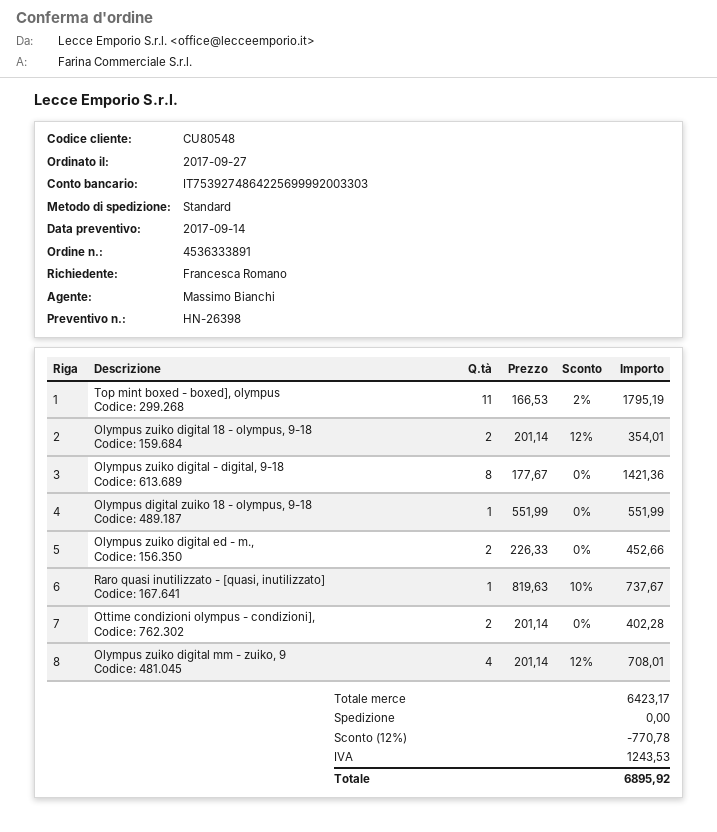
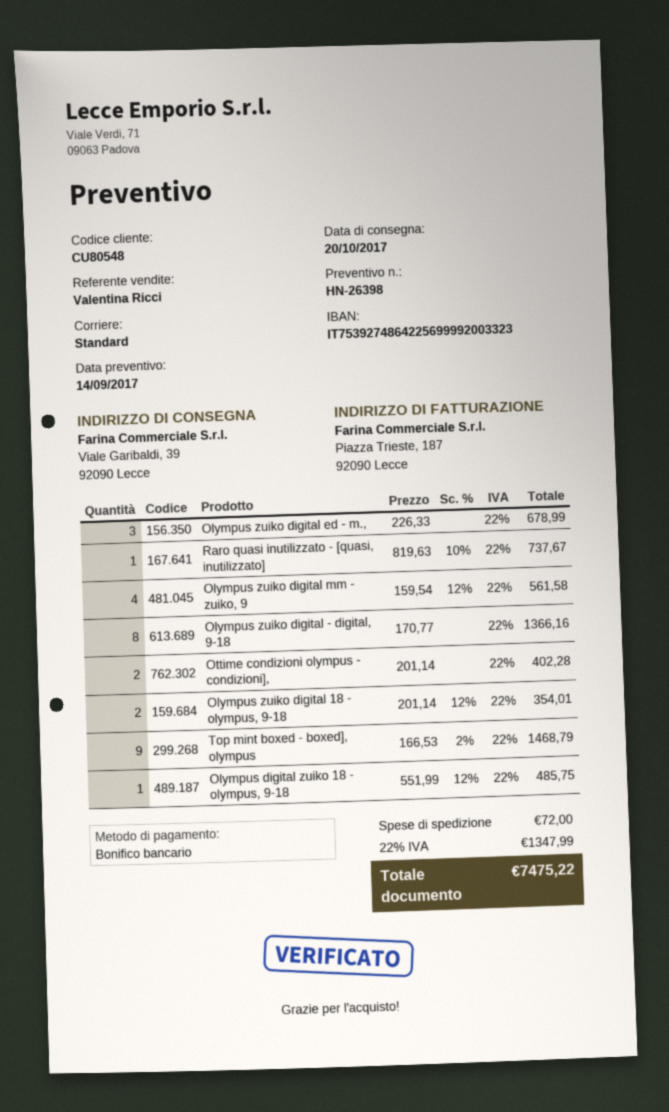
sales rep: Massimo Bianchi -> Valentina Ricci
bank account: IT7539274864225699992003303 -> IT7539274864225699992003323
Top mint boxed - boxed], olympus: 11 x 166.53 - 2% = 1795.19 -> 9 x 166.53 - 2% = 1468.79
Olympus zuiko digital - digital, 9-18: 8 x 177.67 = 1421.36 -> 8 x 170.77 = 1366.16
Olympus digital zuiko 18 - olympus, 9-18: 1 x 551.99 = 551.99 -> 1 x 551.99 - 12% = 485.75
Olympus zuiko digital ed - m.,: 2 x 226.33 = 452.66 -> 3 x 226.33 = 678.99
Olympus zuiko digital mm - zuiko, 9: 4 x 201.14 - 12% = 708.01 -> 4 x 159.54 - 12% = 561.58
discount: 12% = 770.78 -> none
shipping: 0.00 -> 72.00
tax: 1243.53 -> 1347.99
total: 6895.92 -> 7475.22

